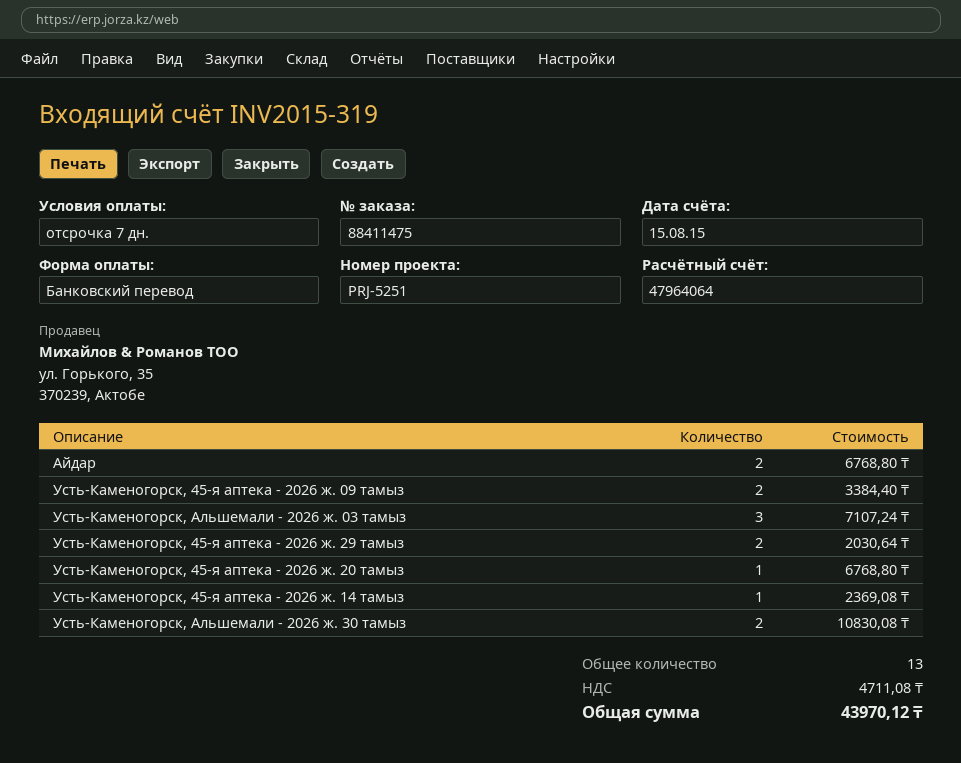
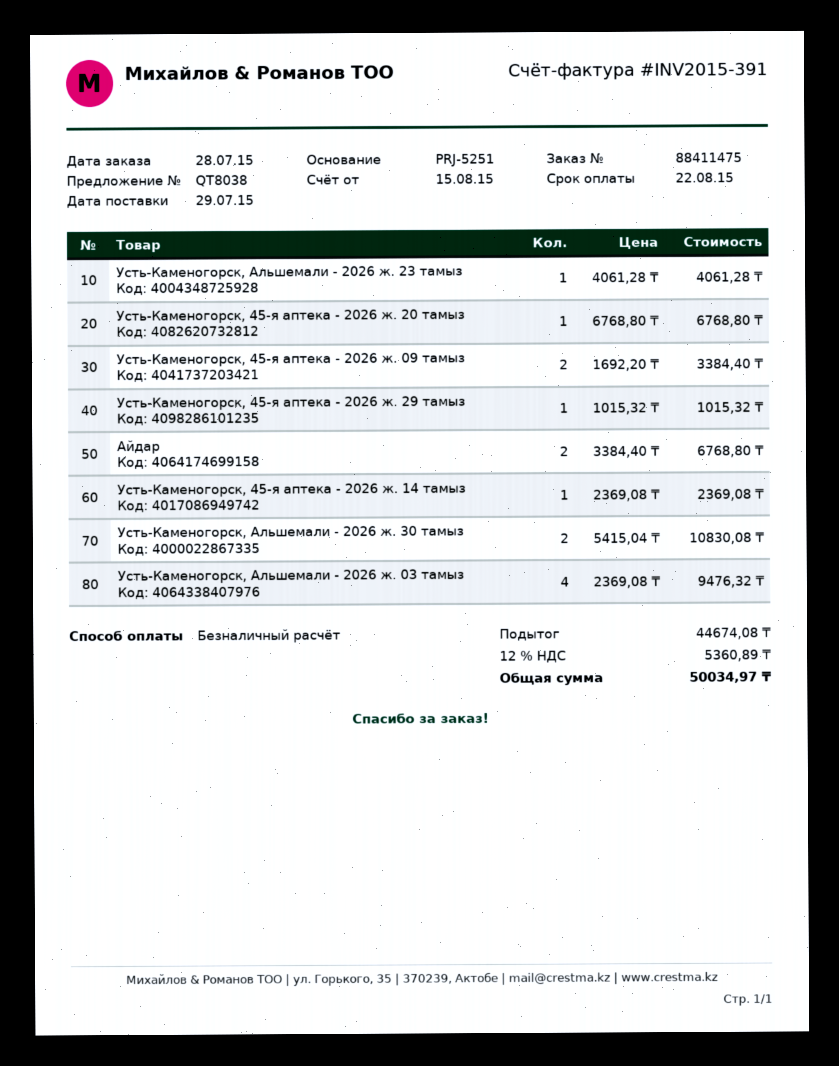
invoice number: INV2015-319 -> INV2015-391
Усть-Каменогорск, Альшемали - 2026 ж. 03 тамыз: 3 for 7107.24 -> 4 for 9476.32
Усть-Каменогорск, 45-я аптека - 2026 ж. 29 тамыз: 2 for 2030.64 -> 1 for 1015.32
Усть-Каменогорск, Альшемали - 2026 ж. 23 тамыз: none -> 1 for 4061.28
tax: 4711.08 -> 5360.89
total: 43970.12 -> 50034.97

